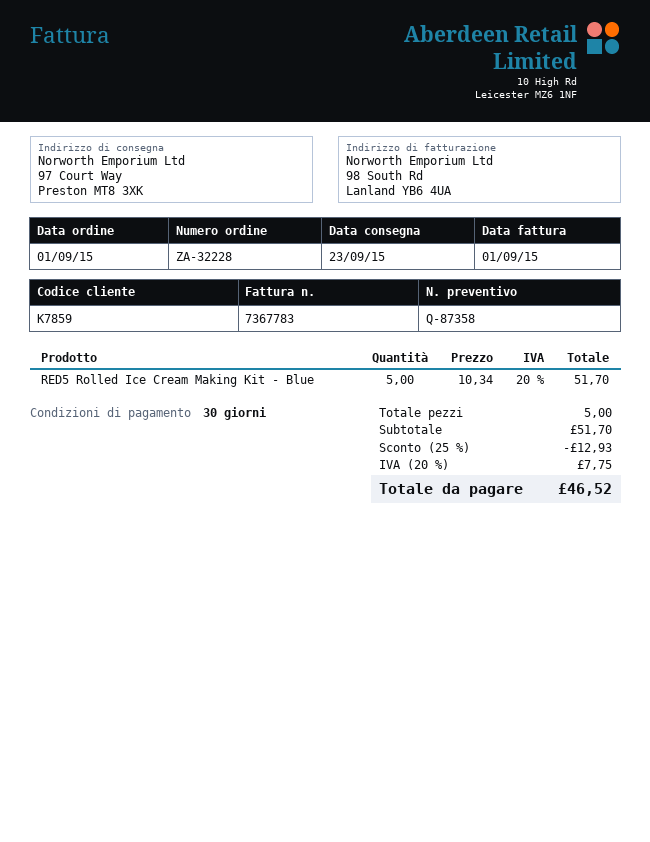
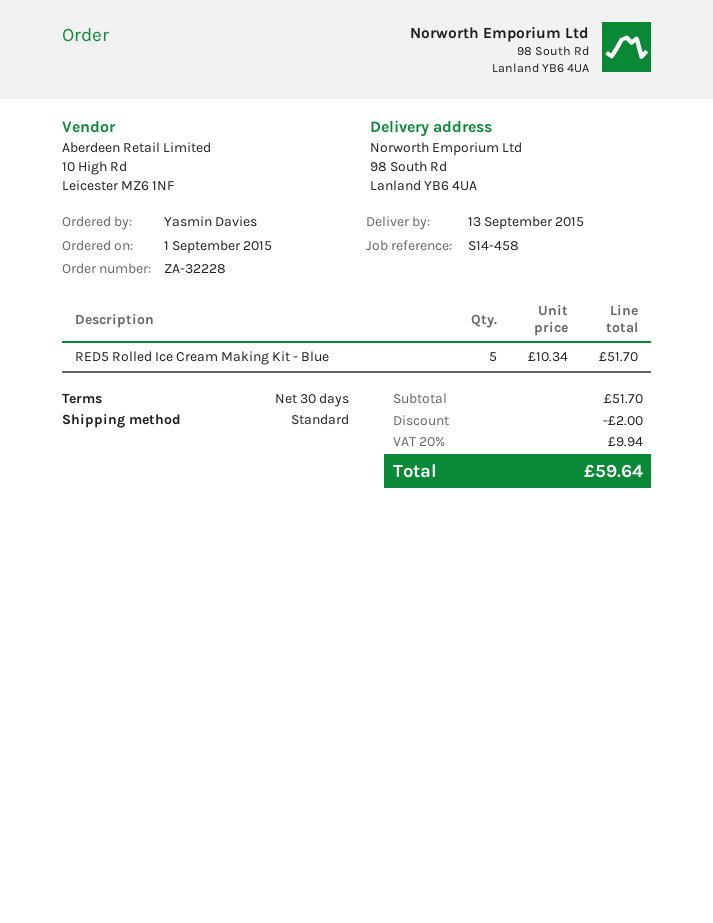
delivery date: 2015-09-23 -> 2015-09-13
ship to: 97 Court Way, Preston MT8 3XK -> 98 South Rd, Lanland YB6 4UA
discount: 12.93 -> 2.00
tax: 20% = 7.75 -> 20% = 9.94
total: 46.52 -> 59.64

